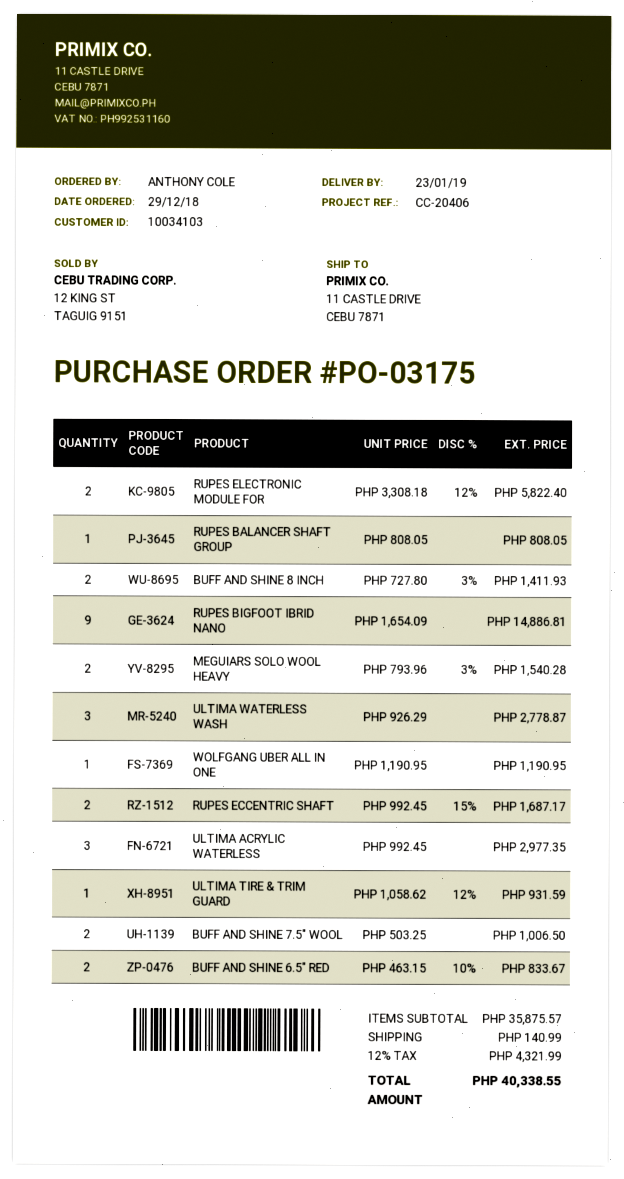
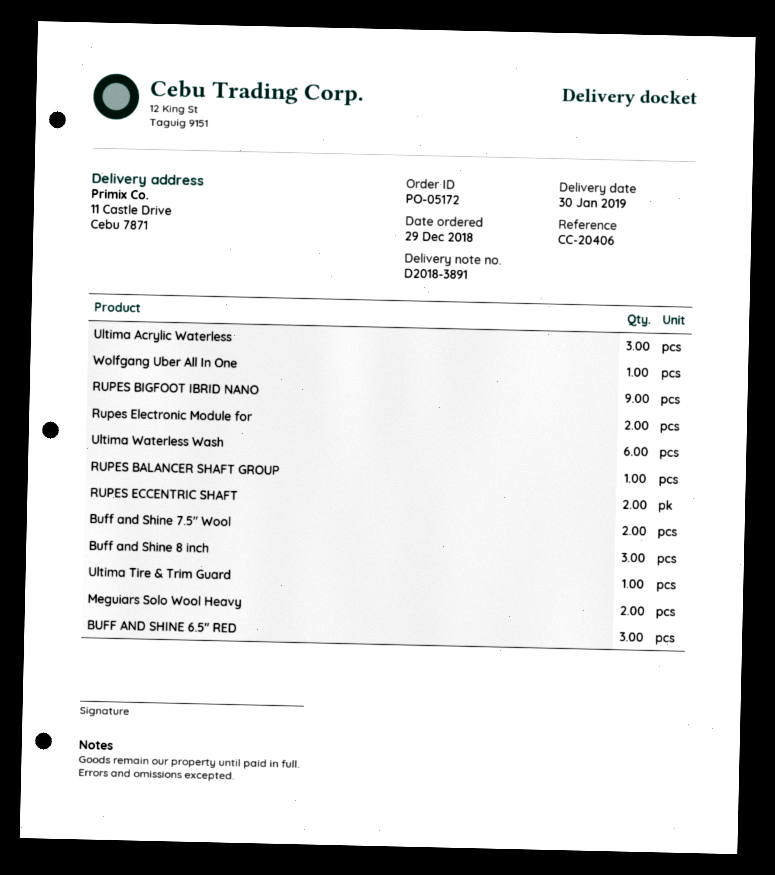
order number: PO-03175 -> PO-05172
delivery date: 2019-01-23 -> 2019-01-30
BUFF AND SHINE 8 INCH: 2 -> 3
ULTIMA WATERLESS WASH: 3 -> 6
BUFF AND SHINE 6.5" RED: 2 -> 3

